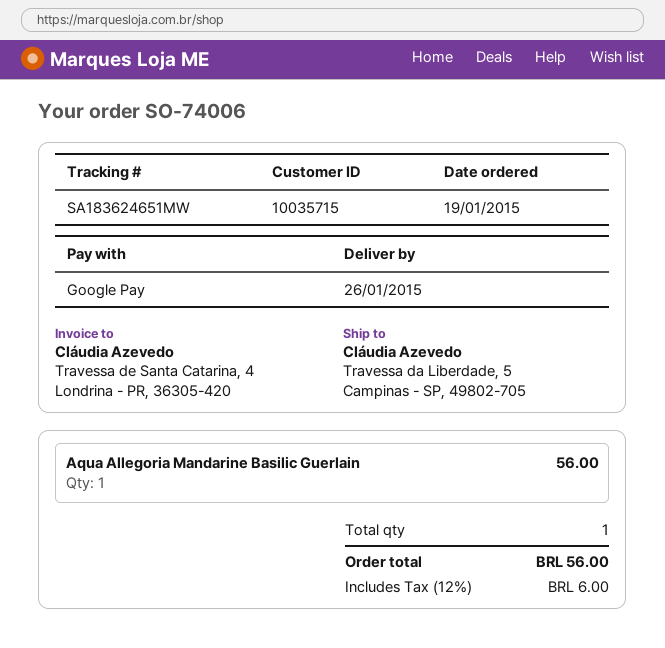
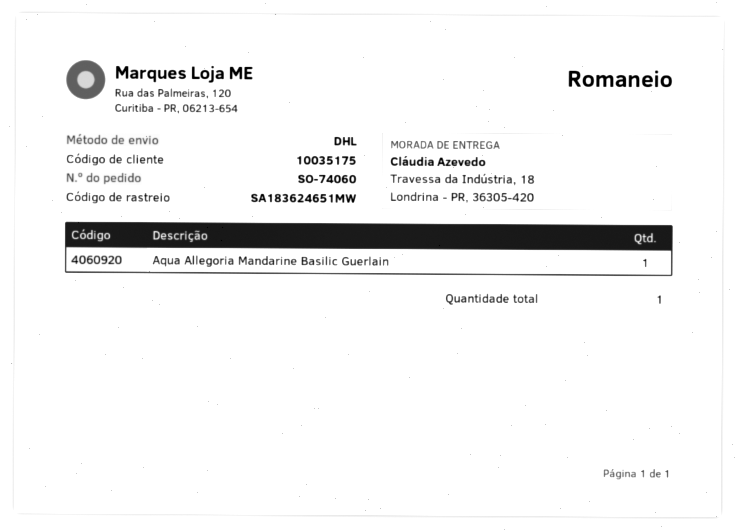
order number: SO-74006 -> SO-74060
customer number: 10035715 -> 10035175
ship to: Travessa da Liberdade, 5, Campinas - SP, 49802-705 -> Travessa da Indústria, 18, Londrina - PR, 36305-420

